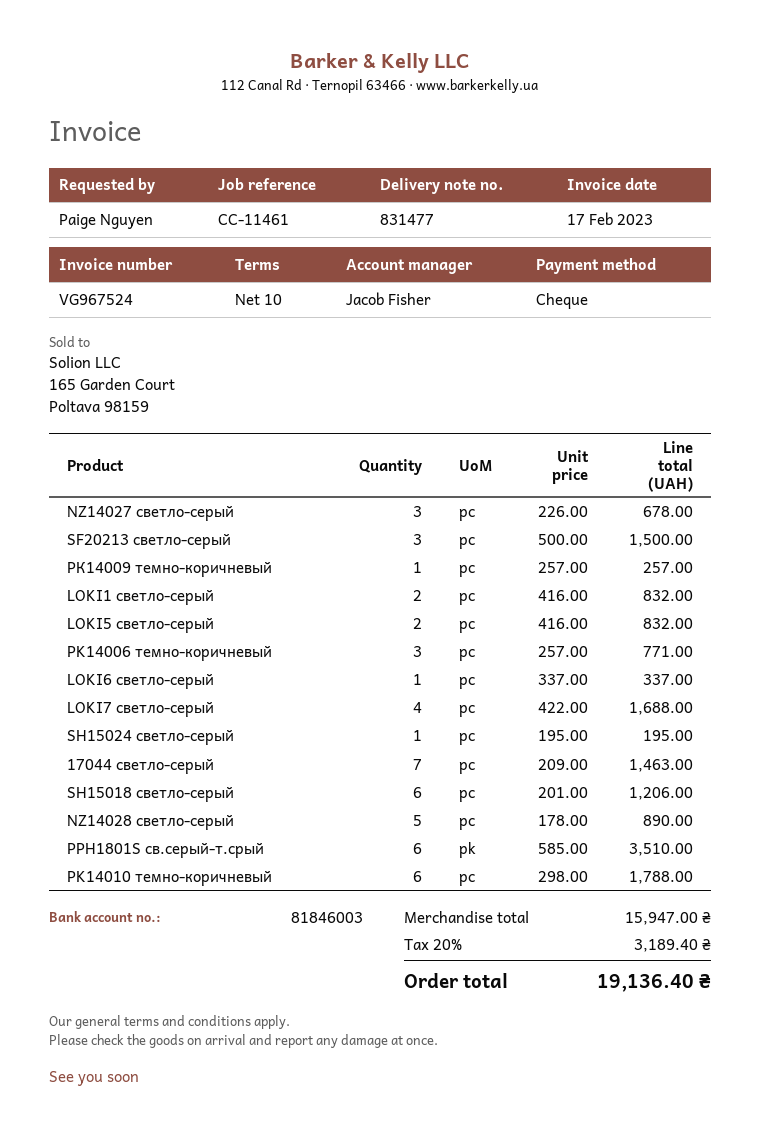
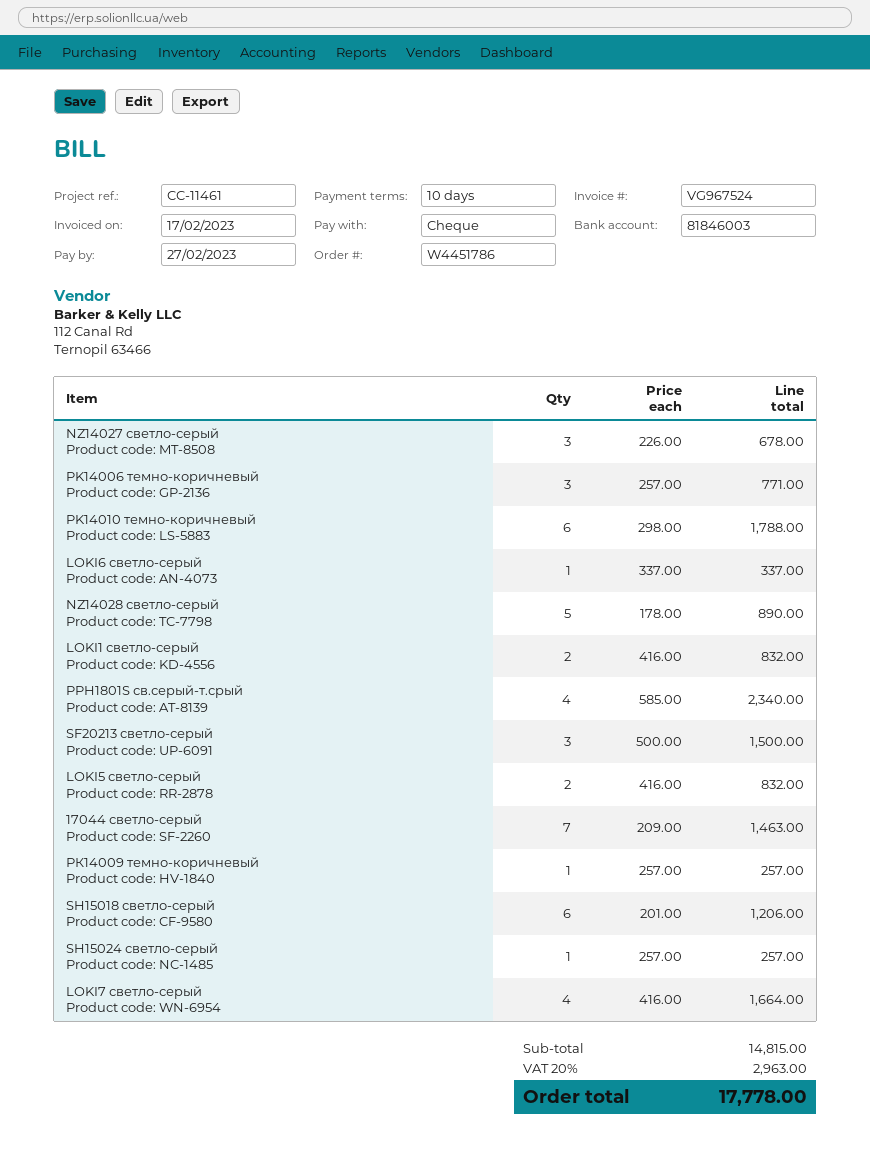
LOKI7 светло-серый: 4 x 422.00 = 1688.00 -> 4 x 416.00 = 1664.00
SH15024 светло-серый: 1 x 195.00 = 195.00 -> 1 x 257.00 = 257.00
PPH1801S св.серый-т.срый: 6 x 585.00 = 3510.00 -> 4 x 585.00 = 2340.00
subtotal: 15947.00 -> 14815.00
tax: 20% = 3189.40 -> 20% = 2963.00
total: 19136.40 -> 17778.00

